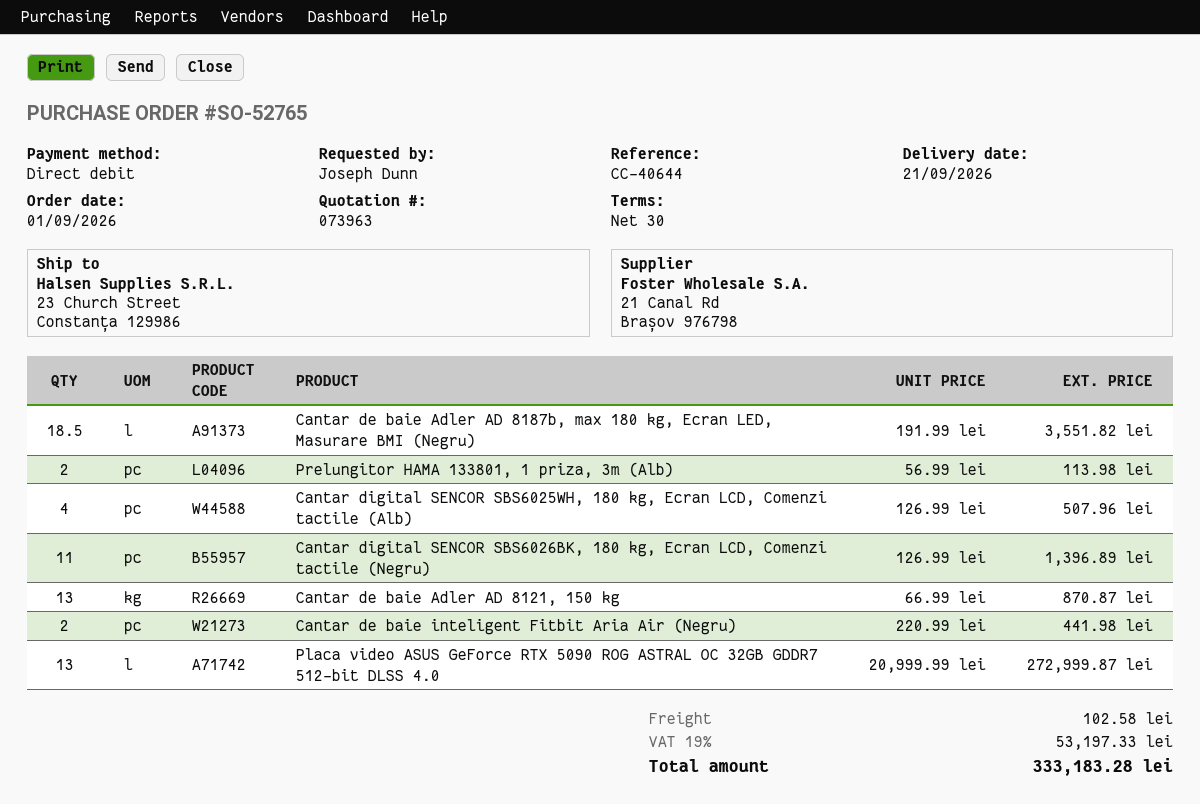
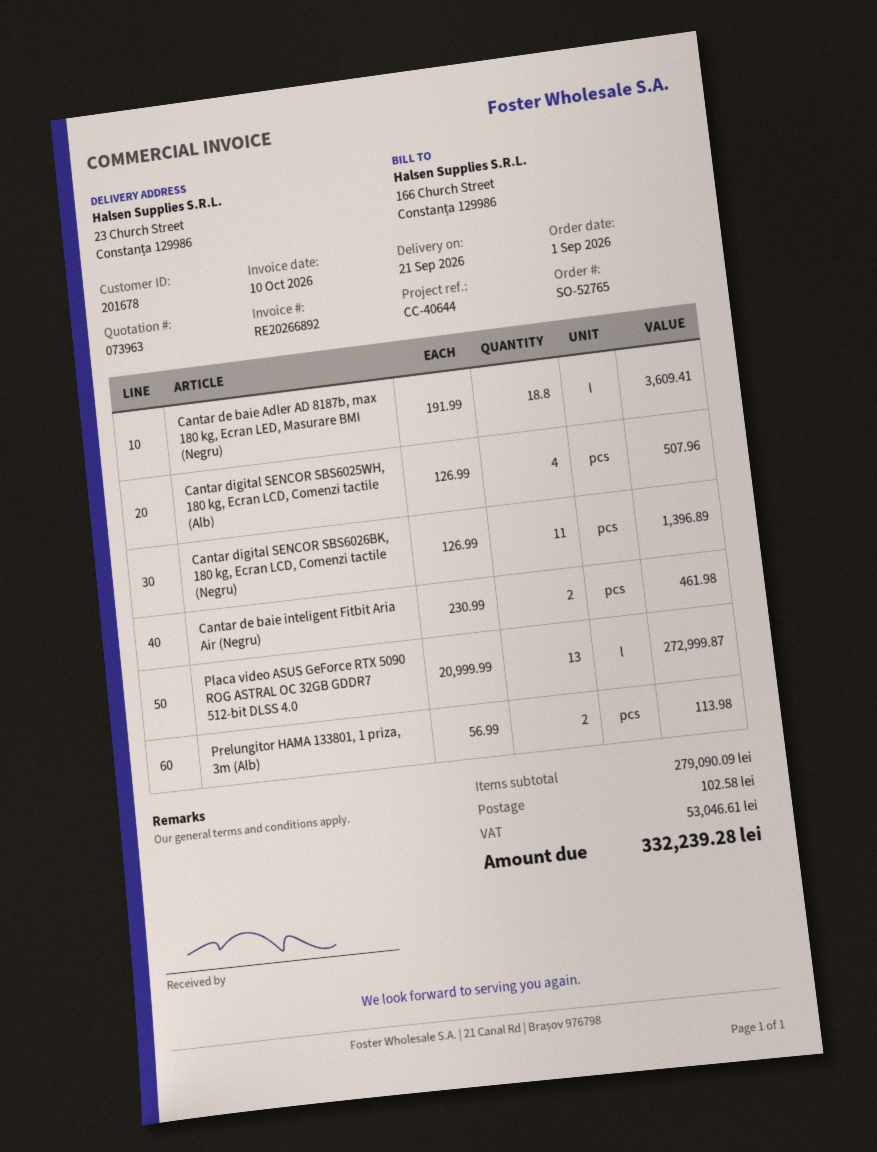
Cantar de baie Adler AD 8187b, max 180 kg, Ecran LED, Masurare BMI (Negru): 18.5 x 191.99 = 3551.82 -> 18.8 x 191.99 = 3609.41
Cantar de baie Adler AD 8121, 150 kg: 13 x 66.99 = 870.87 -> none
Cantar de baie inteligent Fitbit Aria Air (Negru): 2 x 220.99 = 441.98 -> 2 x 230.99 = 461.98
tax: 53197.33 -> 53046.61
total: 333183.28 -> 332239.28

